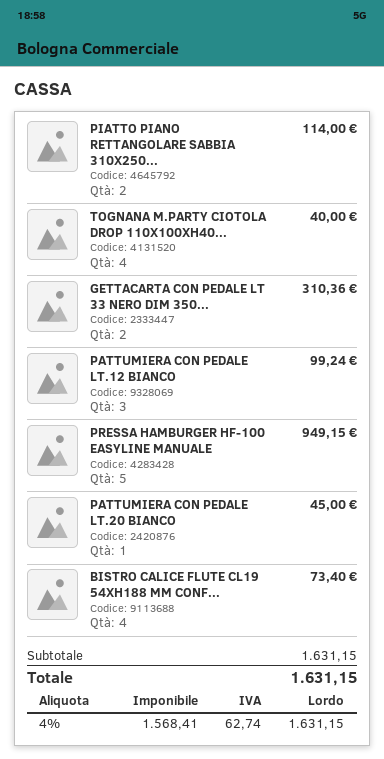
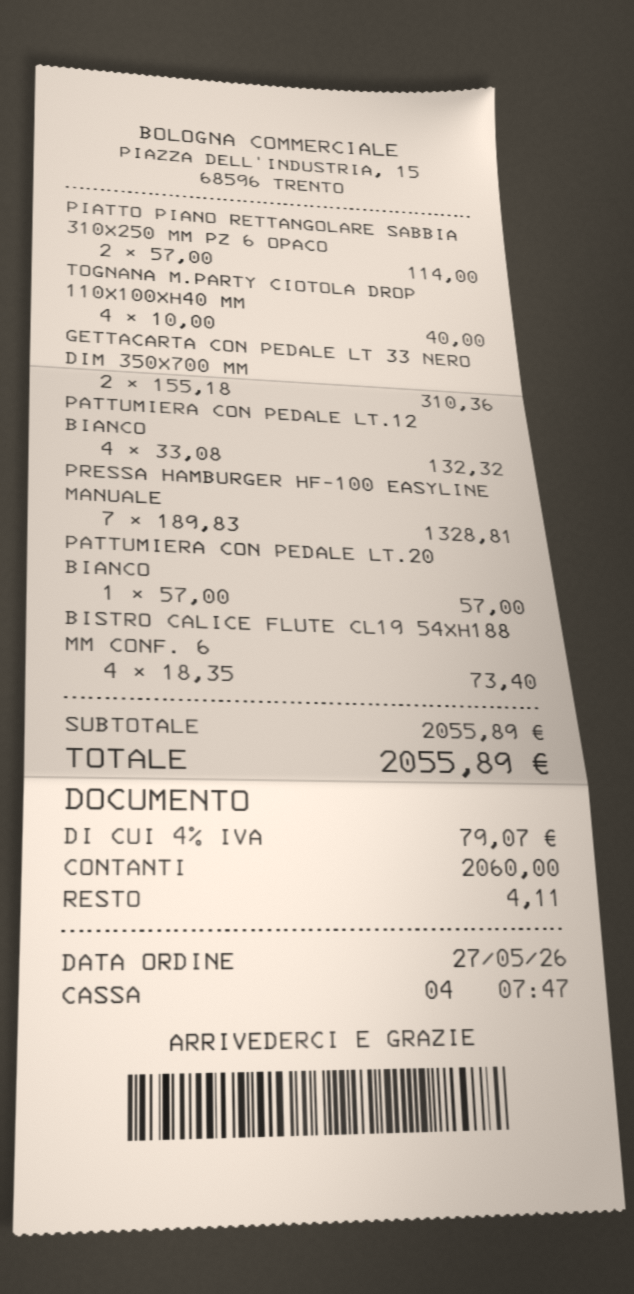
PATTUMIERA CON PEDALE LT.12 BIANCO: 3 for 99.24 -> 4 for 132.32
PRESSA HAMBURGER HF-100 EASYLINE MANUALE: 5 for 949.15 -> 7 for 1328.81
PATTUMIERA CON PEDALE LT.20 BIANCO: 1 for 45.00 -> 1 for 57.00
subtotal: 1631.15 -> 2055.89
tax: 4% = 62.74 -> 4% = 79.07
total: 1631.15 -> 2055.89

